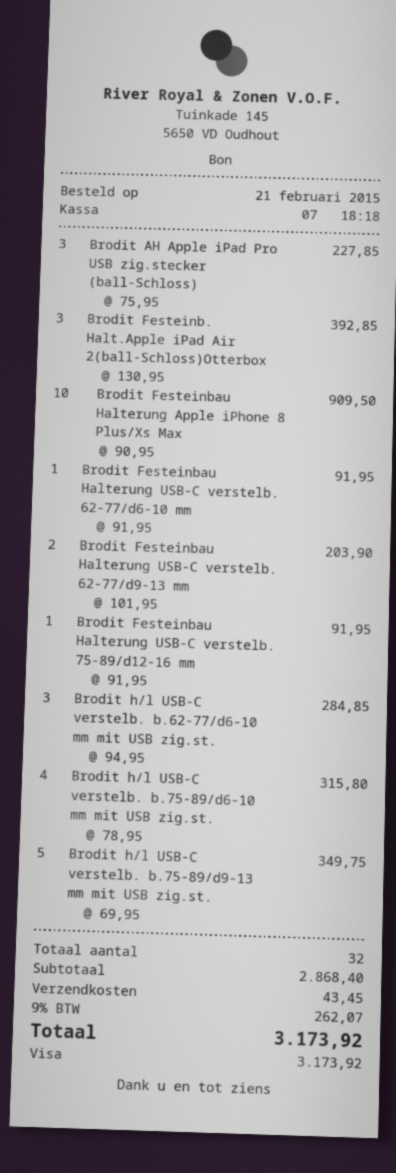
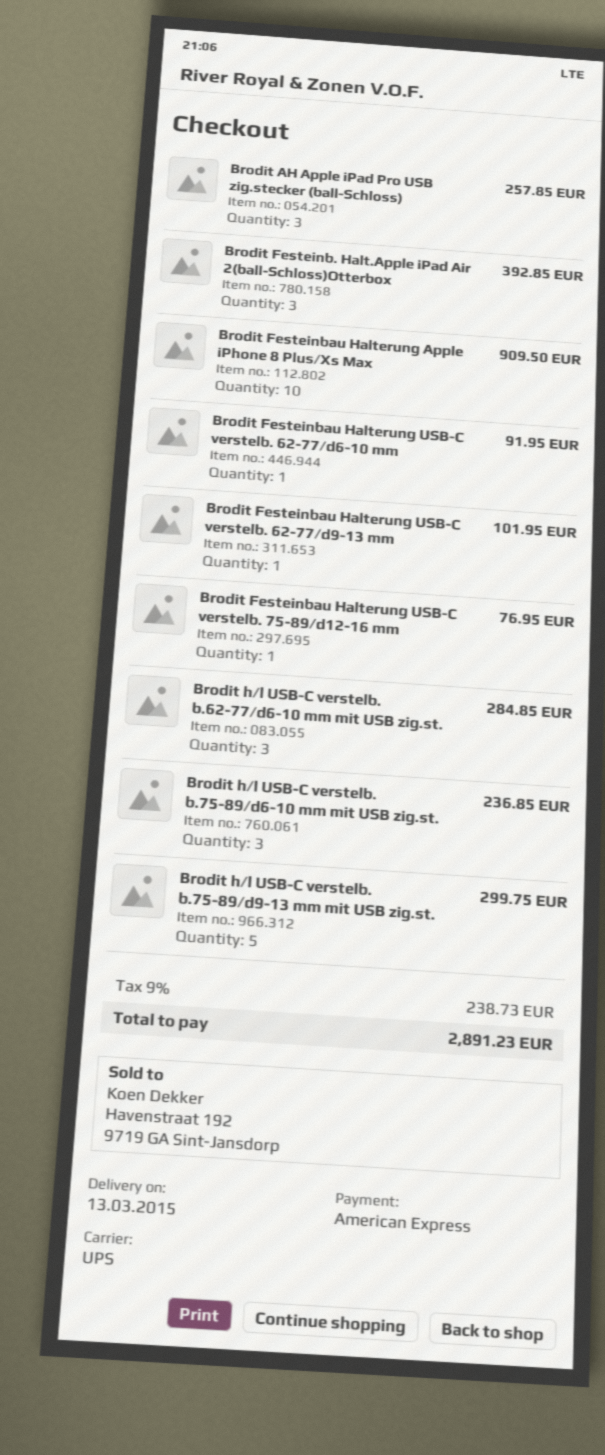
payment method: Visa -> American Express
Brodit AH Apple iPad Pro USB zig.stecker (ball-Schloss): 3 for 227.85 -> 3 for 257.85
Brodit Festeinbau Halterung USB-C verstelb. 62-77/d9-13 mm: 2 for 203.90 -> 1 for 101.95
Brodit Festeinbau Halterung USB-C verstelb. 75-89/d12-16 mm: 1 for 91.95 -> 1 for 76.95
Brodit h/l USB-C verstelb. b.75-89/d6-10 mm mit USB zig.st.: 4 for 315.80 -> 3 for 236.85
Brodit h/l USB-C verstelb. b.75-89/d9-13 mm mit USB zig.st.: 5 for 349.75 -> 5 for 299.75
shipping: 43.45 -> none
tax: 9% = 262.07 -> 9% = 238.73
total: 3173.92 -> 2891.23

